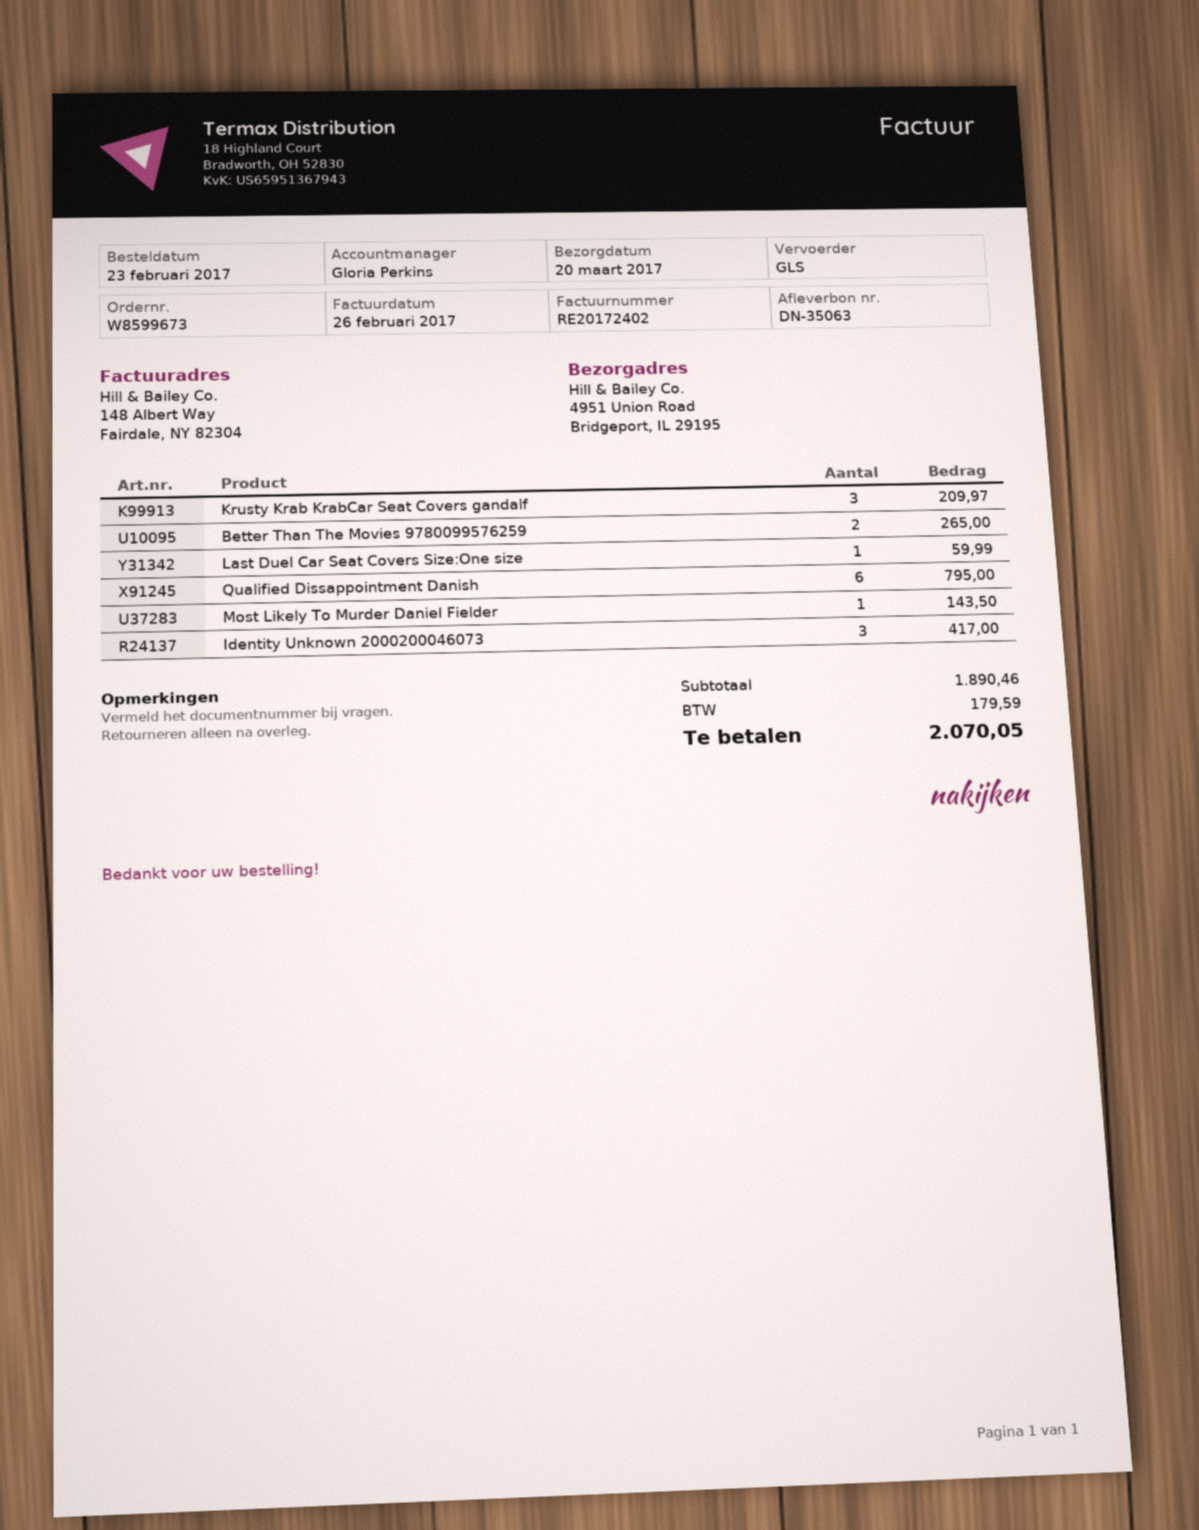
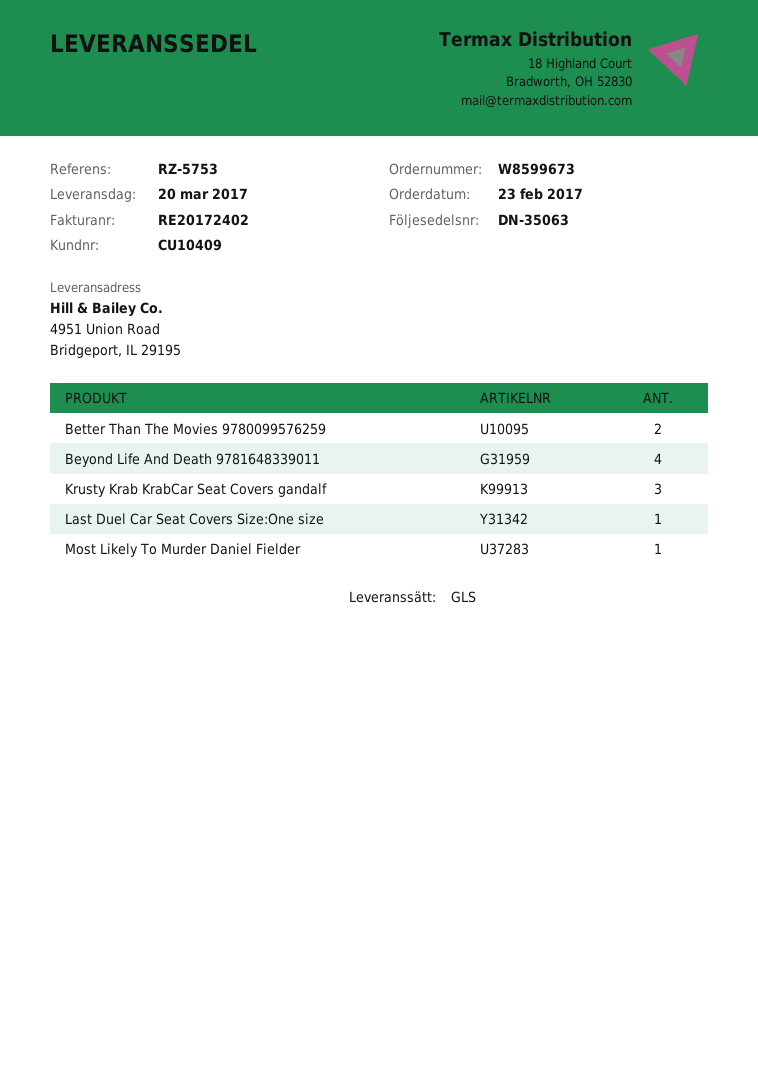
Qualified Dissappointment Danish: 6 -> none
Identity Unknown 2000200046073: 3 -> none
Beyond Life And Death 9781648339011: none -> 4

